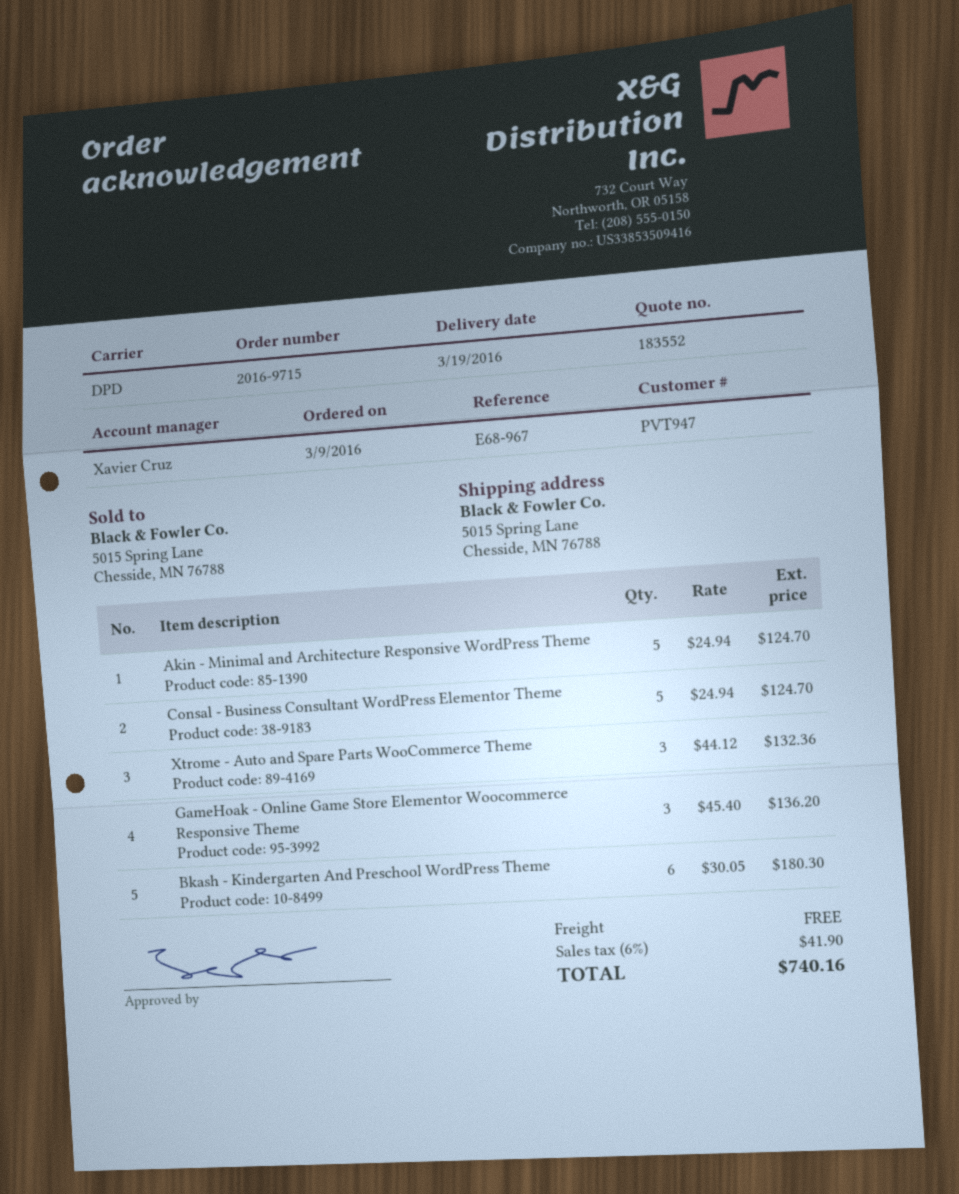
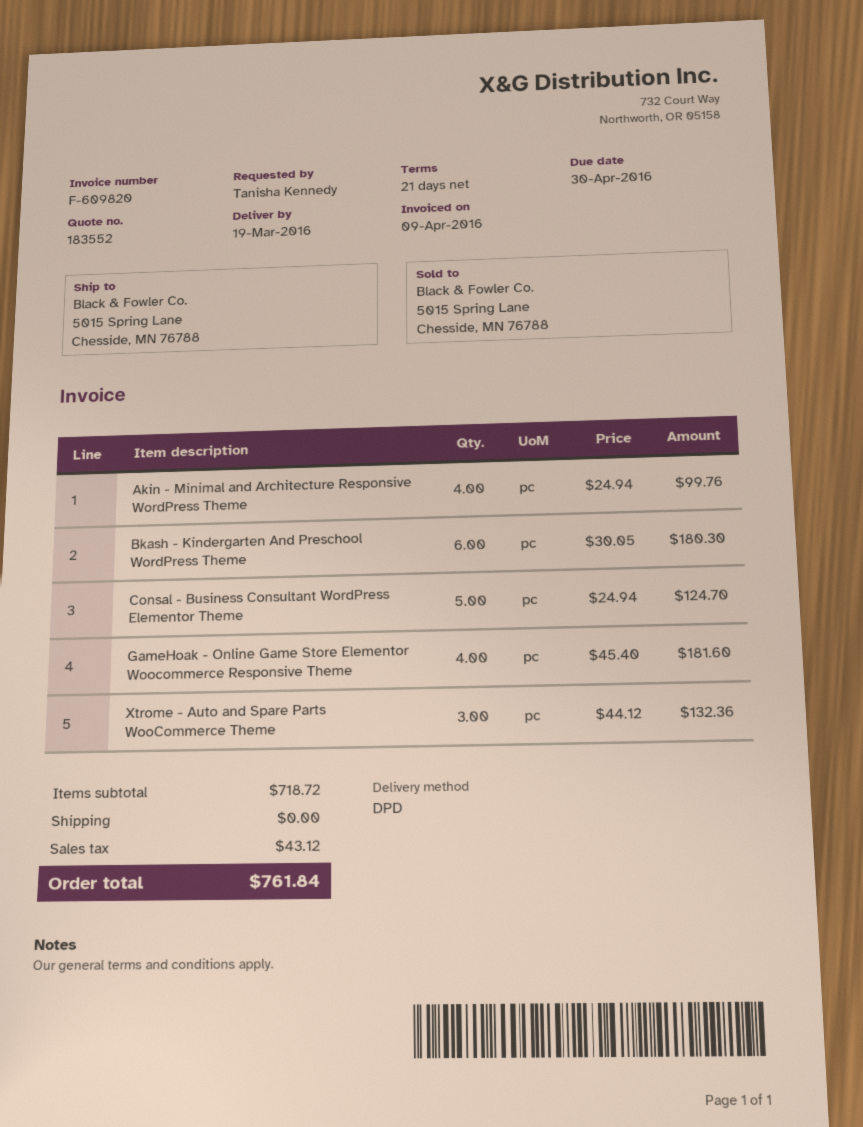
Akin - Minimal and Architecture Responsive WordPress Theme: 5 x 24.94 = 124.70 -> 4 x 24.94 = 99.76
GameHoak - Online Game Store Elementor Woocommerce Responsive Theme: 3 x 45.40 = 136.20 -> 4 x 45.40 = 181.60
tax: 41.90 -> 43.12
total: 740.16 -> 761.84

